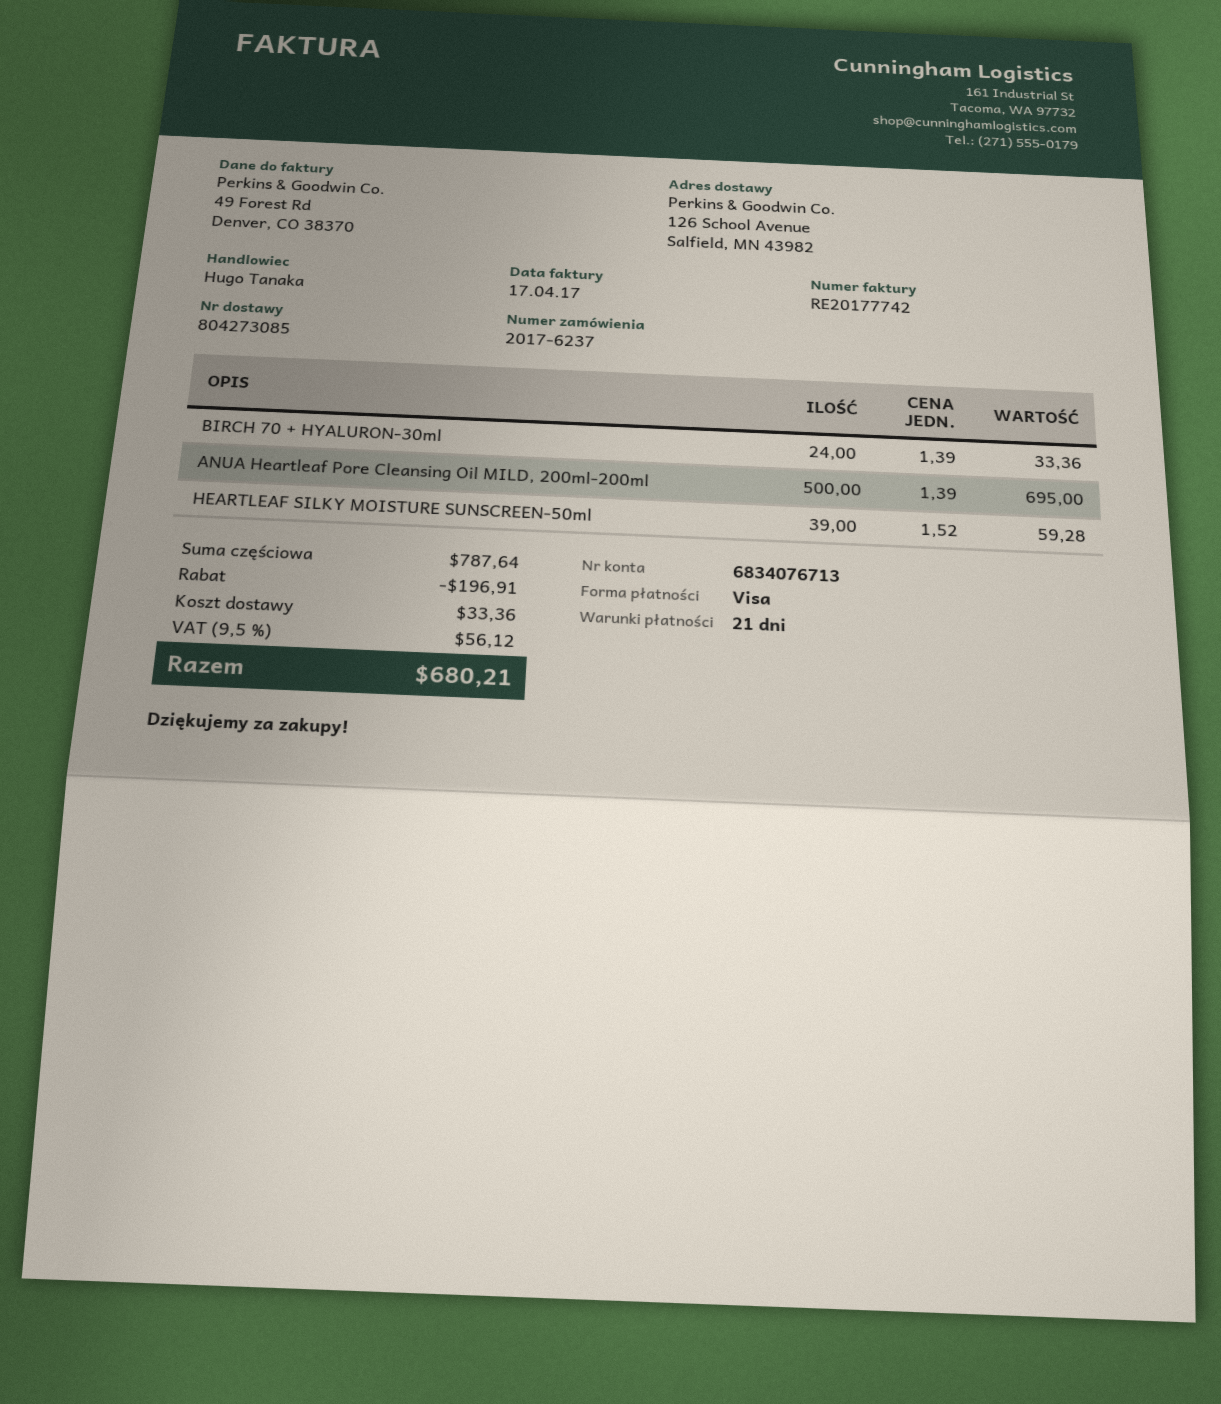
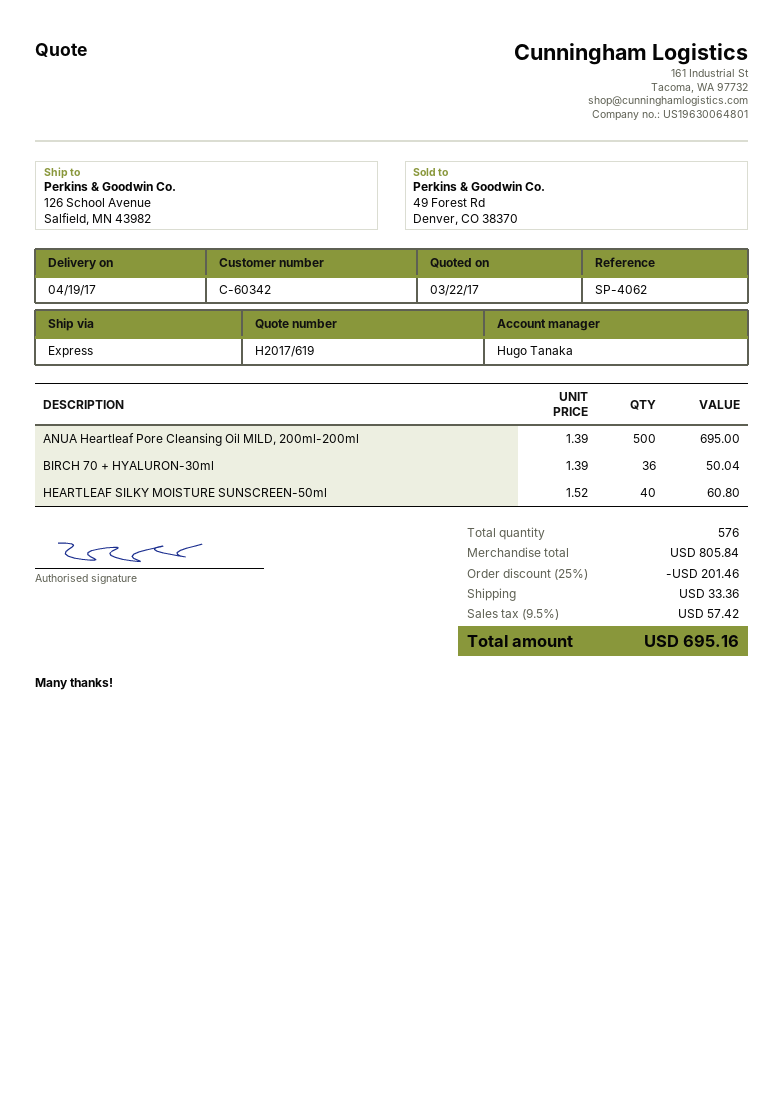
BIRCH 70 + HYALURON-30ml: 24 x 1.39 = 33.36 -> 36 x 1.39 = 50.04
HEARTLEAF SILKY MOISTURE SUNSCREEN-50ml: 39 x 1.52 = 59.28 -> 40 x 1.52 = 60.80
subtotal: 787.64 -> 805.84
discount: 196.91 -> 201.46
tax: 9.5% = 56.12 -> 9.5% = 57.42
total: 680.21 -> 695.16

